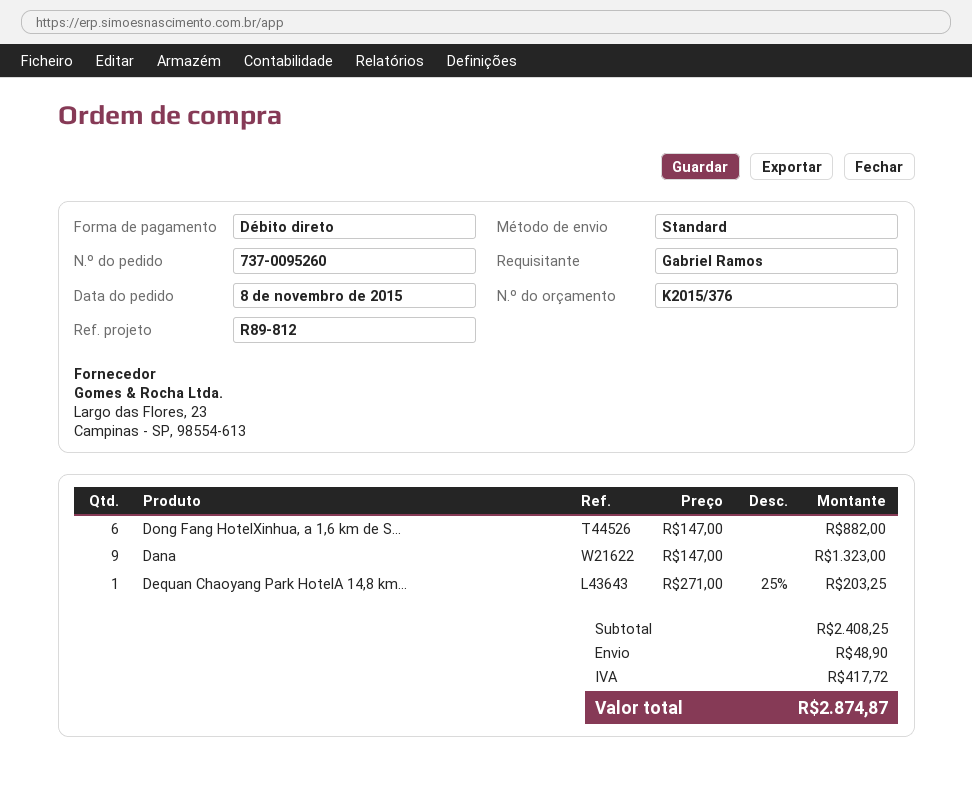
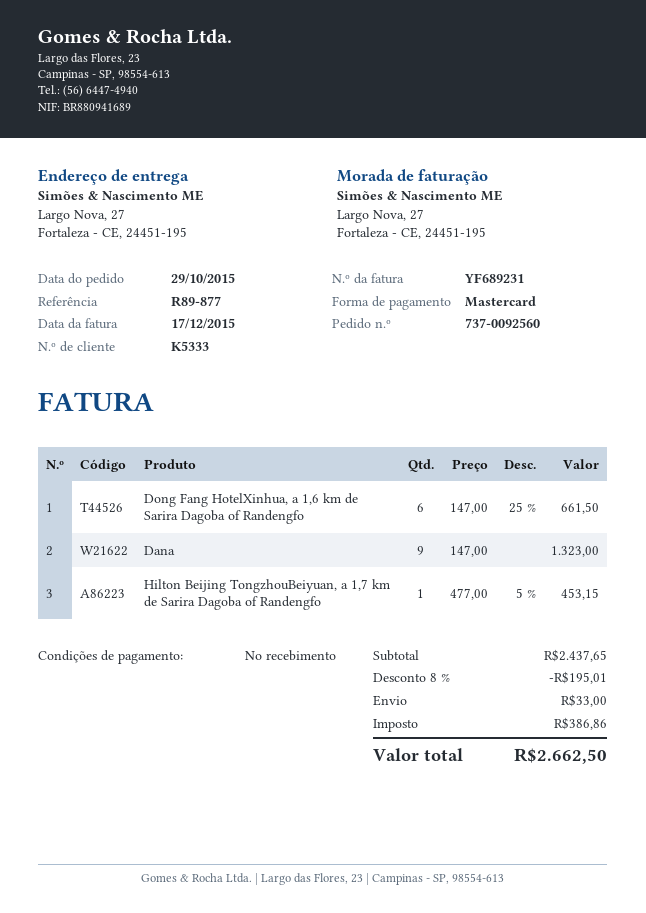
order number: 737-0095260 -> 737-0092560
order date: 2015-11-08 -> 2015-10-29
reference: R89-812 -> R89-877
payment method: direct debit -> Mastercard
Dong Fang HotelXinhua, a 1,6 km de S...: 6 x 147.00 = 882.00 -> 6 x 147.00 - 25% = 661.50
Dequan Chaoyang Park HotelA 14,8 km...: 1 x 271.00 - 25% = 203.25 -> none
Hilton Beijing TongzhouBeiyuan, a 1,7 km de Sarira Dagoba of Randengfo: none -> 1 x 477.00 - 5% = 453.15
subtotal: 2408.25 -> 2437.65
discount: none -> 8% = 195.01
shipping: 48.90 -> 33.00
tax: 417.72 -> 386.86
total: 2874.87 -> 2662.50

